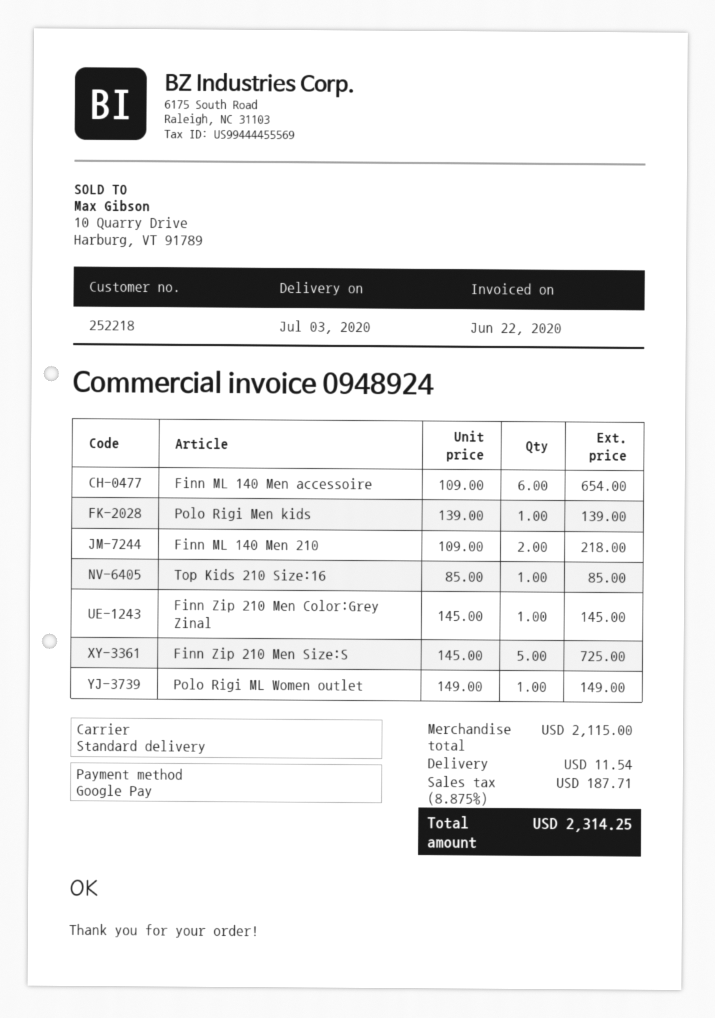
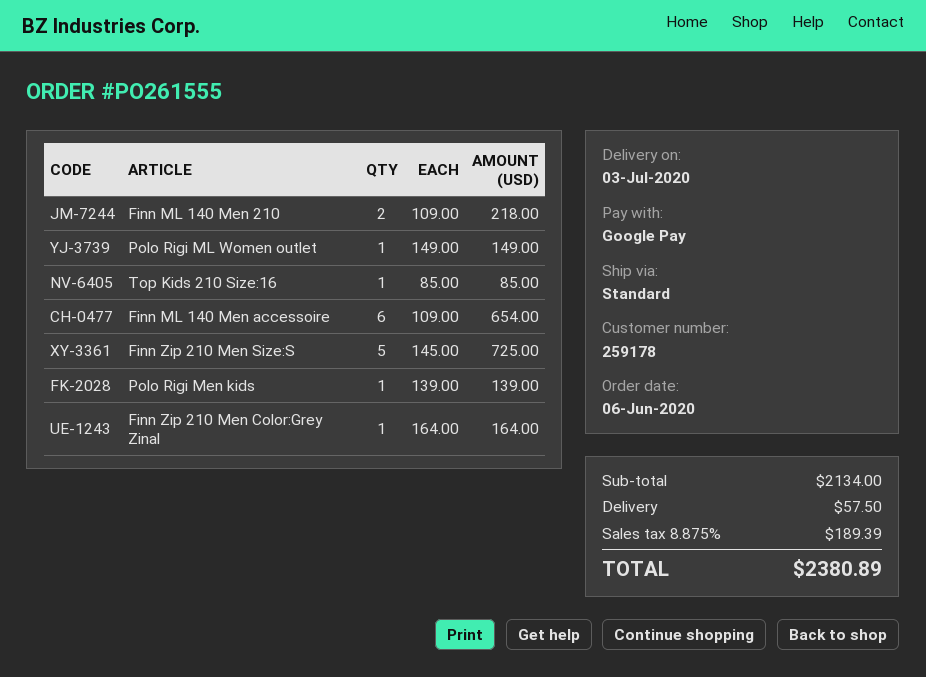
customer number: 252218 -> 259178
Finn Zip 210 Men Color:Grey Zinal: 1 x 145.00 = 145.00 -> 1 x 164.00 = 164.00
subtotal: 2115.00 -> 2134.00
shipping: 11.54 -> 57.50
tax: 8.875% = 187.71 -> 8.875% = 189.39
total: 2314.25 -> 2380.89

